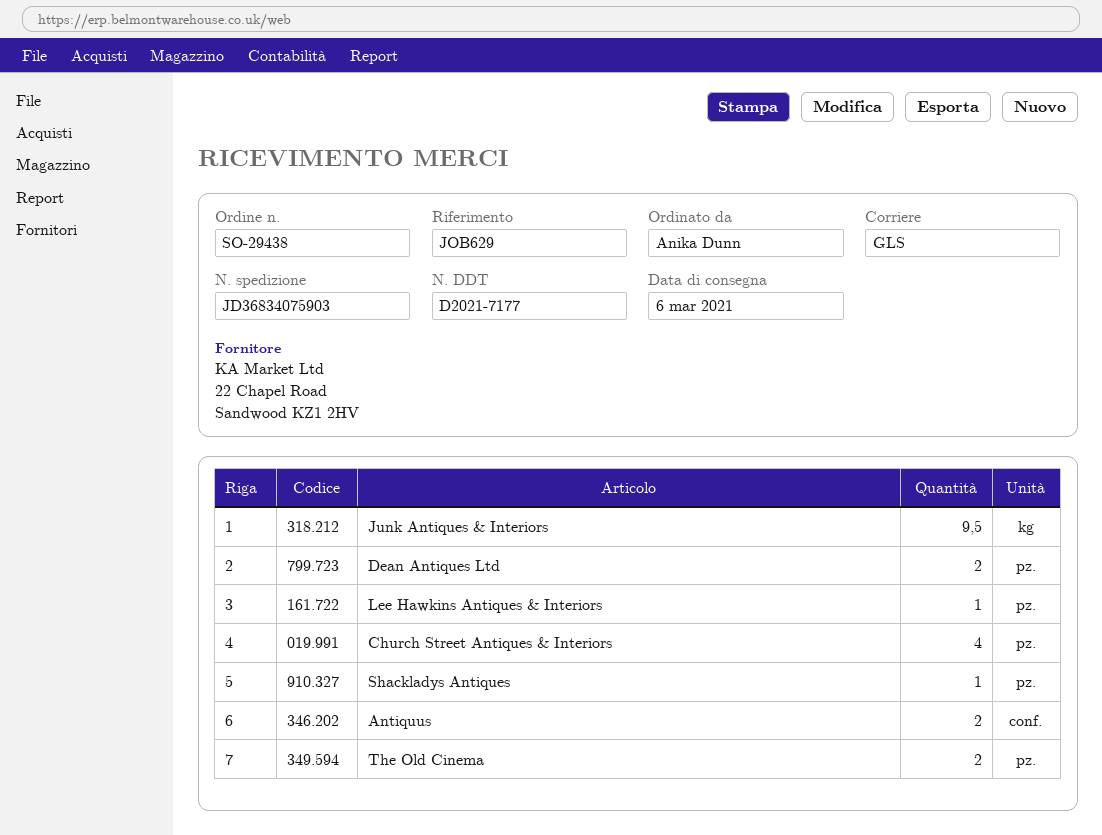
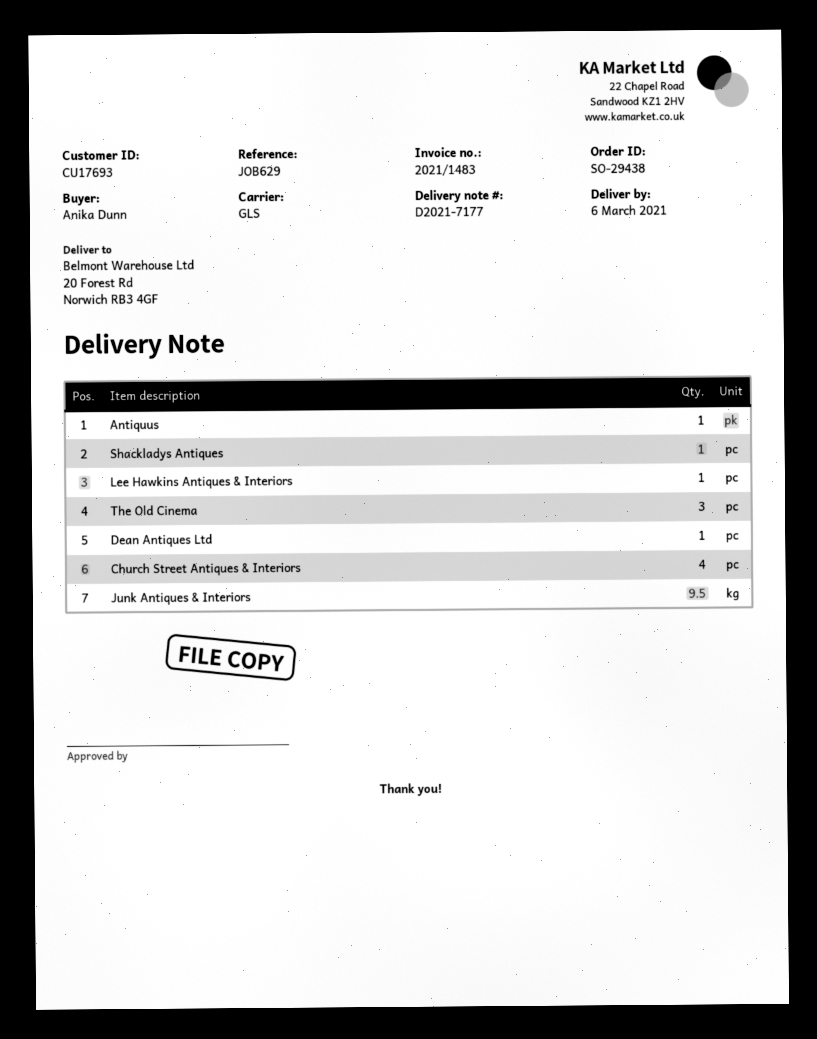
Dean Antiques Ltd: 2 -> 1
Antiquus: 2 -> 1
The Old Cinema: 2 -> 3

